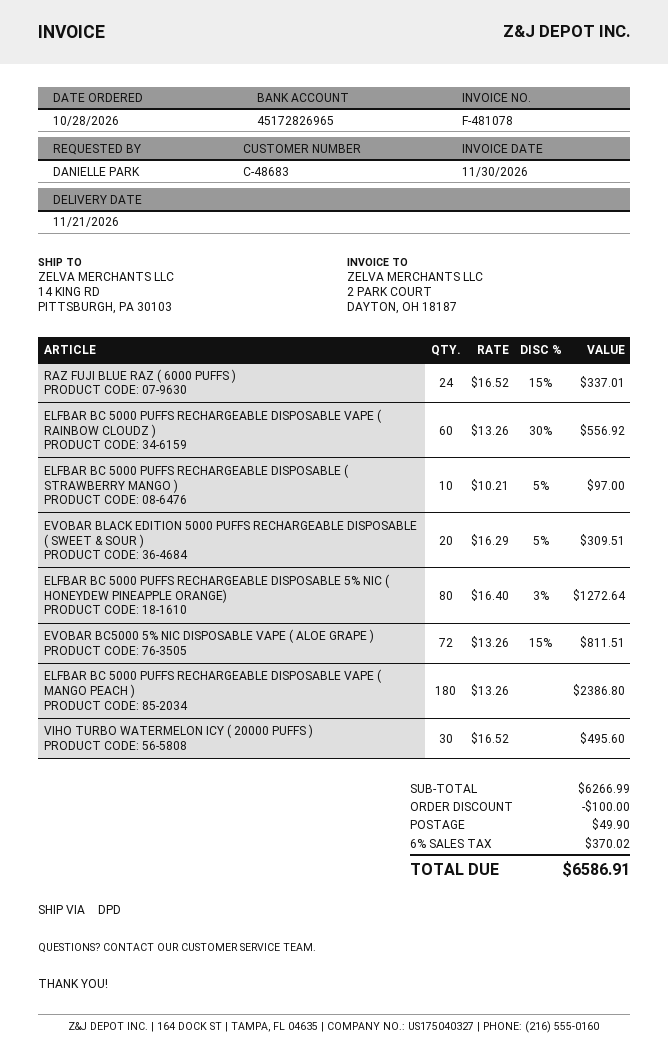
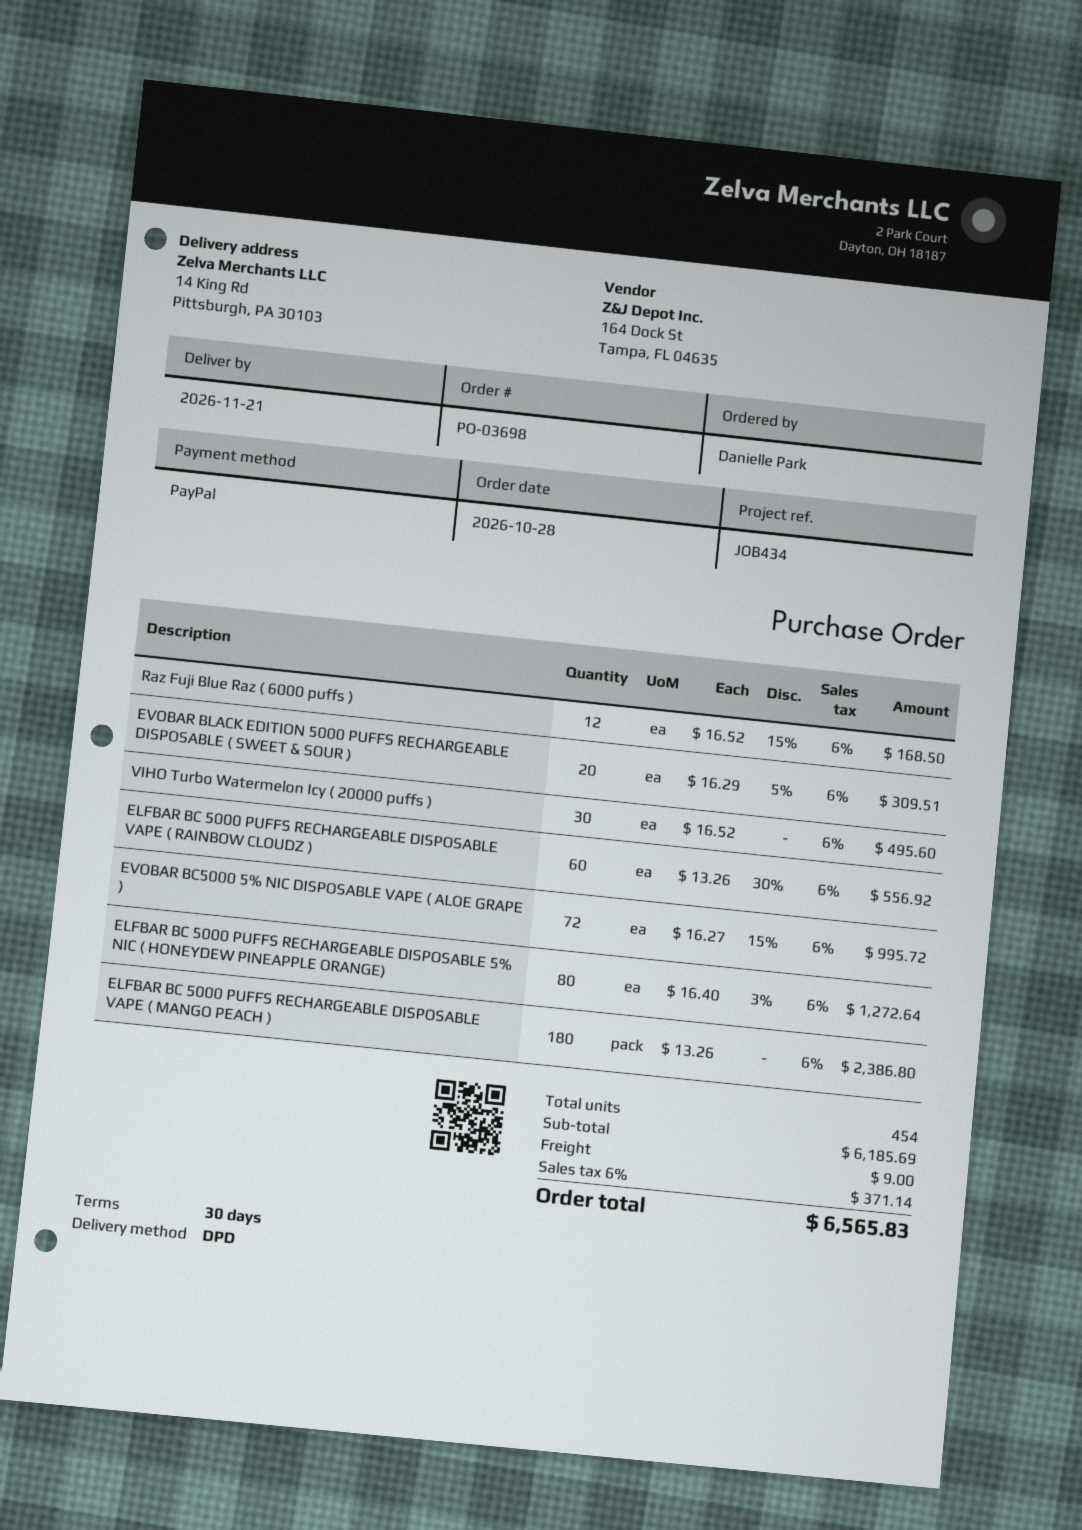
RAZ FUJI BLUE RAZ ( 6000 PUFFS ): 24 x 16.52 - 15% = 337.01 -> 12 x 16.52 - 15% = 168.50
ELFBAR BC 5000 PUFFS RECHARGEABLE DISPOSABLE ( STRAWBERRY MANGO ): 10 x 10.21 - 5% = 97.00 -> none
EVOBAR BC5000 5% NIC DISPOSABLE VAPE ( ALOE GRAPE ): 72 x 13.26 - 15% = 811.51 -> 72 x 16.27 - 15% = 995.72
subtotal: 6266.99 -> 6185.69
discount: 100.00 -> none
shipping: 49.90 -> 9.00
tax: 6% = 370.02 -> 6% = 371.14
total: 6586.91 -> 6565.83

